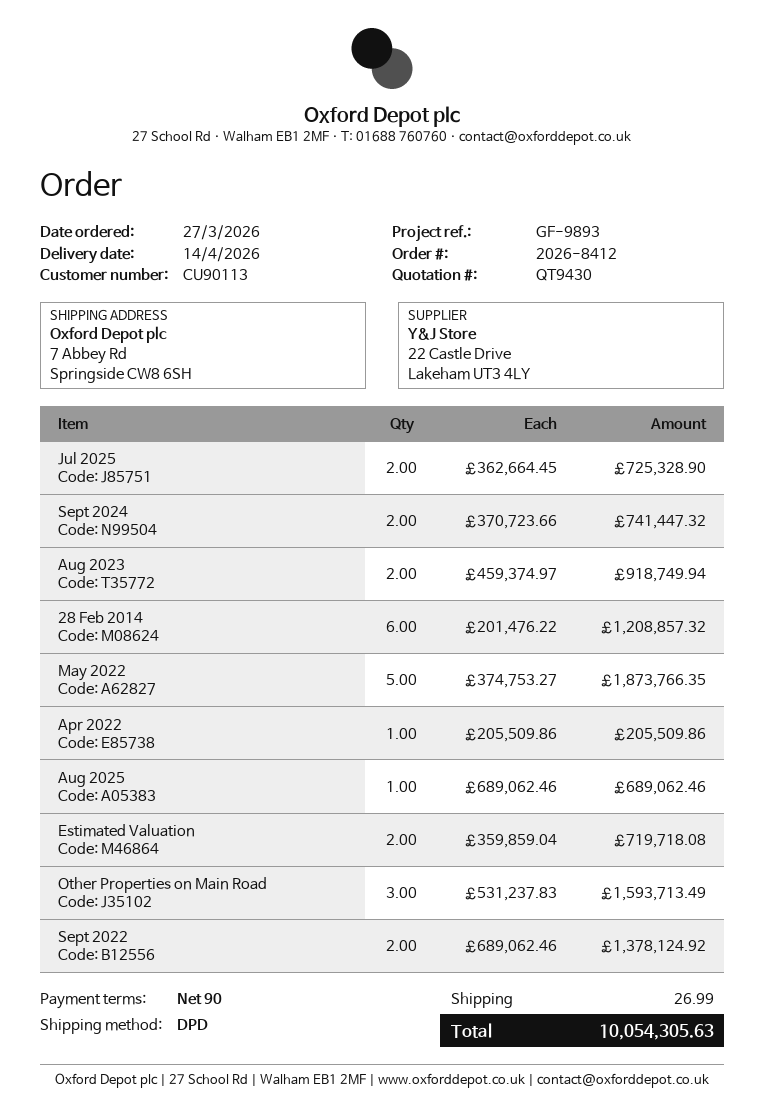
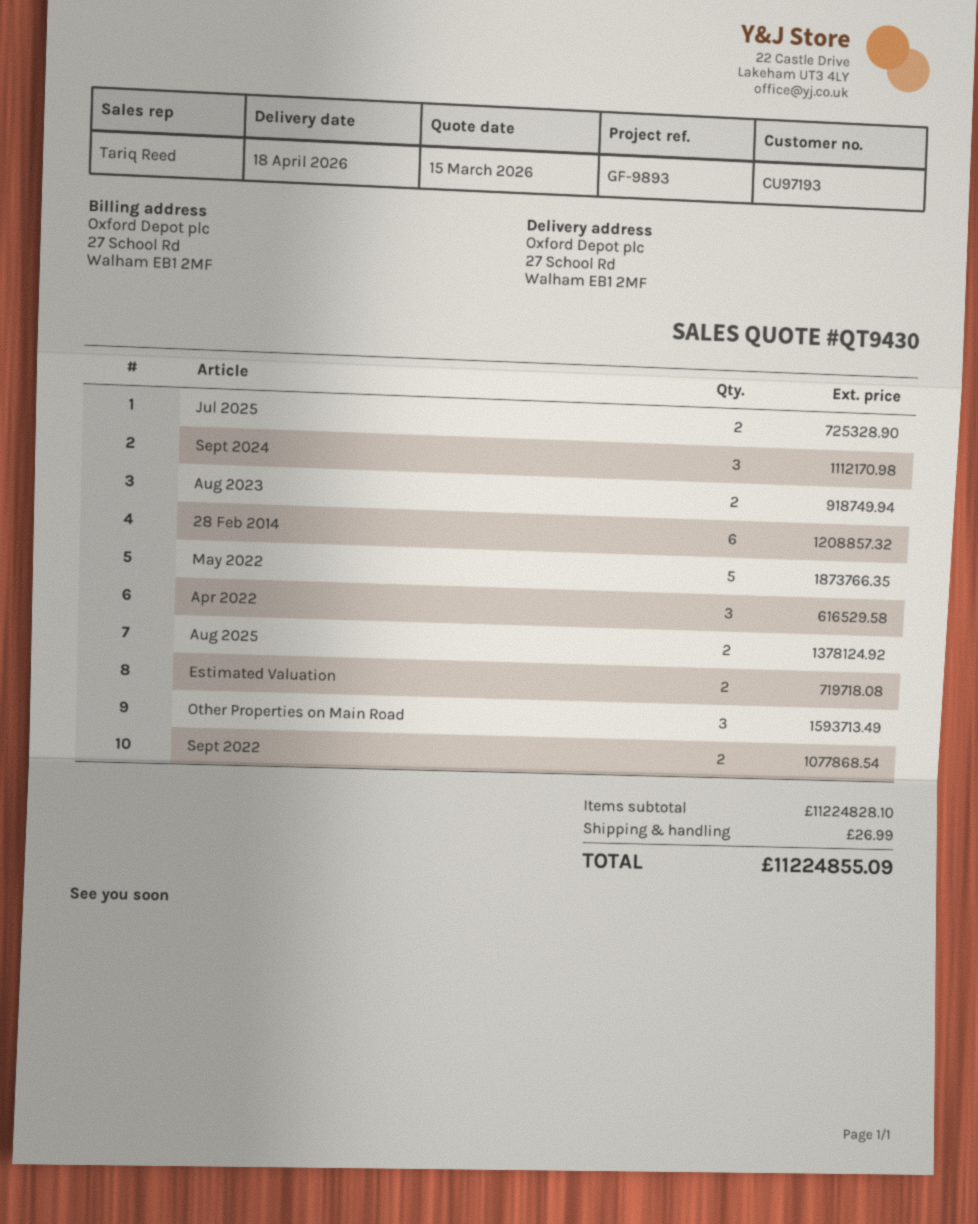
delivery date: 2026-04-14 -> 2026-04-18
customer number: CU90113 -> CU97193
ship to: 7 Abbey Rd, Springside CW8 6SH -> 27 School Rd, Walham EB1 2MF
Sept 2024: 2 for 741447.32 -> 3 for 1112170.98
Apr 2022: 1 for 205509.86 -> 3 for 616529.58
Aug 2025: 1 for 689062.46 -> 2 for 1378124.92
Sept 2022: 2 for 1378124.92 -> 2 for 1077868.54
total: 10054305.63 -> 11224855.09

